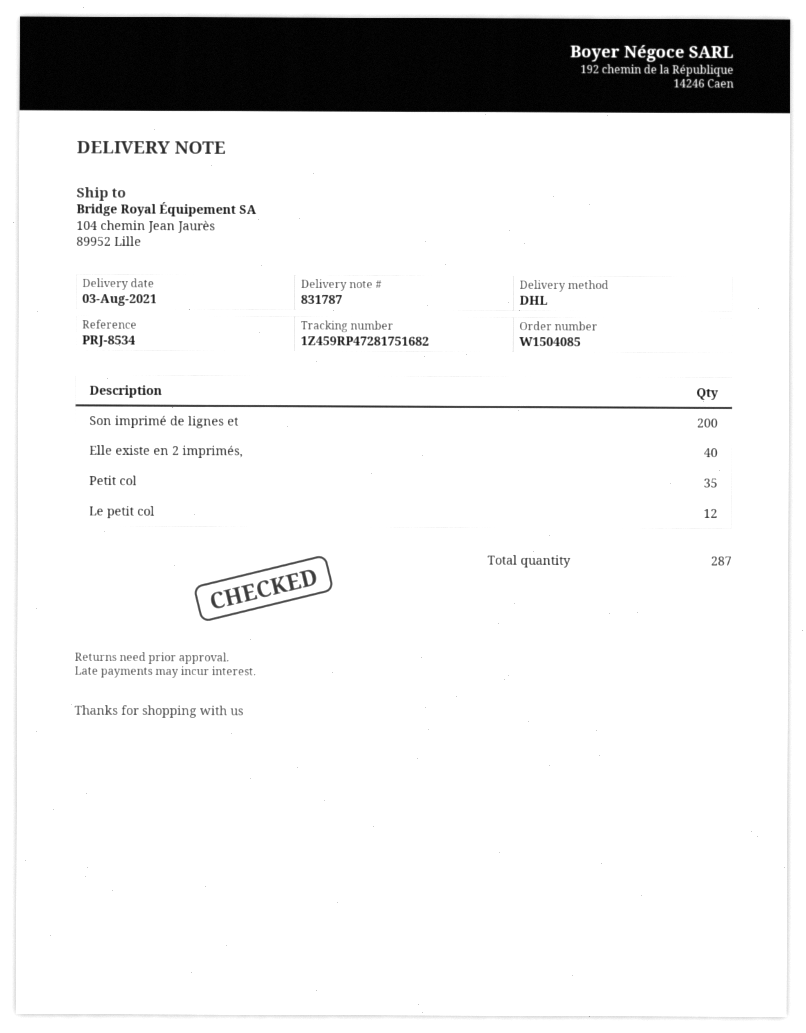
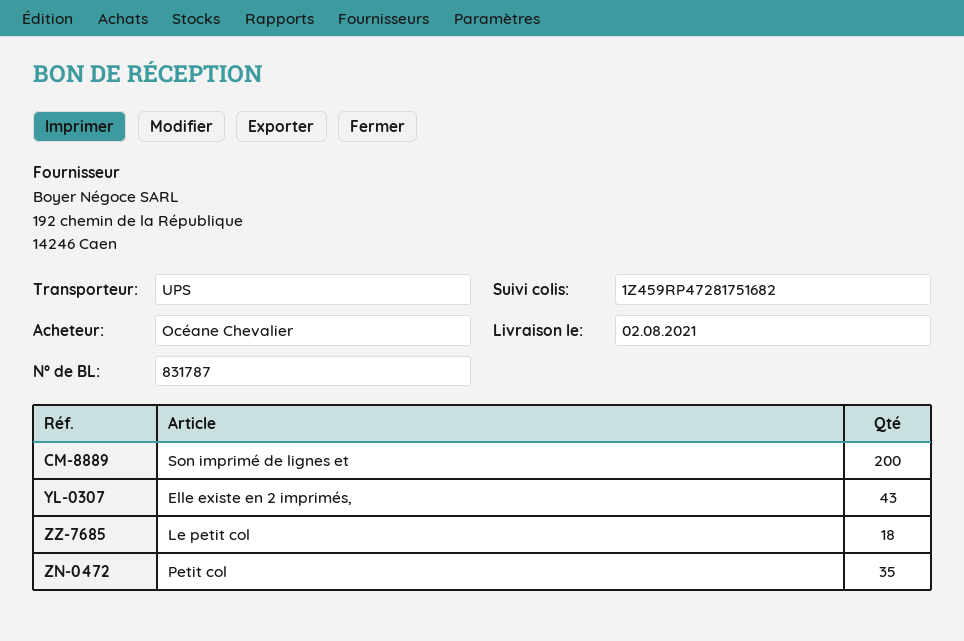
delivery date: 2021-08-03 -> 2021-08-02
shipping method: DHL -> UPS
Elle existe en 2 imprimés,: 40 -> 43
Le petit col: 12 -> 18

